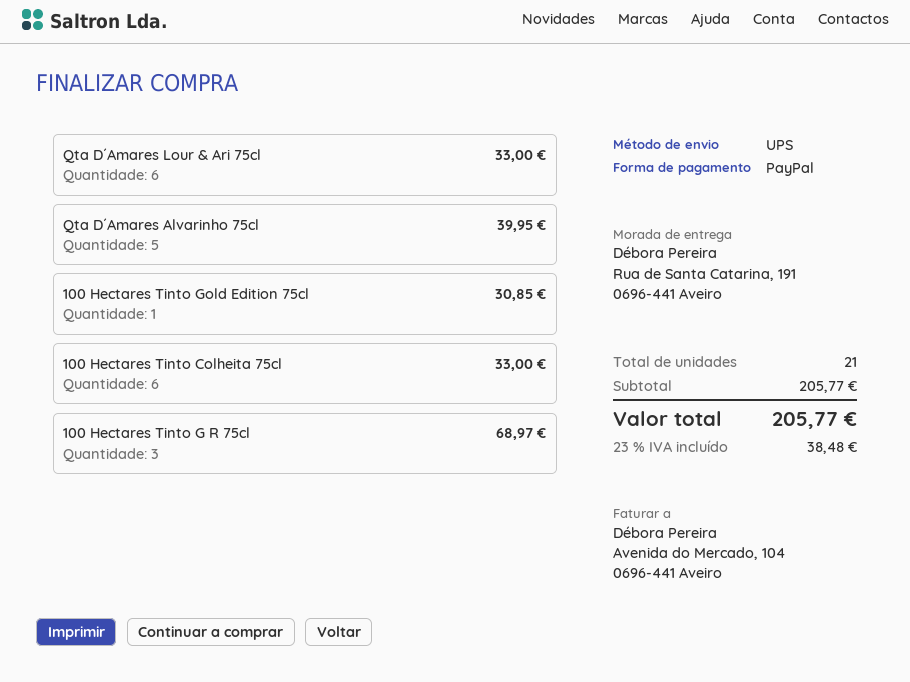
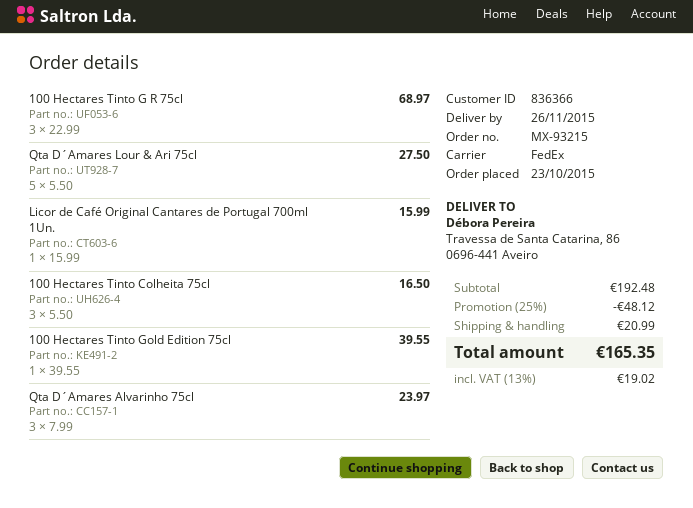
shipping method: UPS -> FedEx
ship to: Rua de Santa Catarina, 191, 0696-441 Aveiro -> Travessa de Santa Catarina, 86, 0696-441 Aveiro
Qta D´Amares Lour & Ari 75cl: 6 for 33.00 -> 5 for 27.50
Qta D´Amares Alvarinho 75cl: 5 for 39.95 -> 3 for 23.97
100 Hectares Tinto Gold Edition 75cl: 1 for 30.85 -> 1 for 39.55
100 Hectares Tinto Colheita 75cl: 6 for 33.00 -> 3 for 16.50
Licor de Café Original Cantares de Portugal 700ml 1Un.: none -> 1 for 15.99
subtotal: 205.77 -> 192.48
discount: none -> 25% = 48.12
shipping: none -> 20.99
tax: 23% = 38.48 -> 13% = 19.02
total: 205.77 -> 165.35

